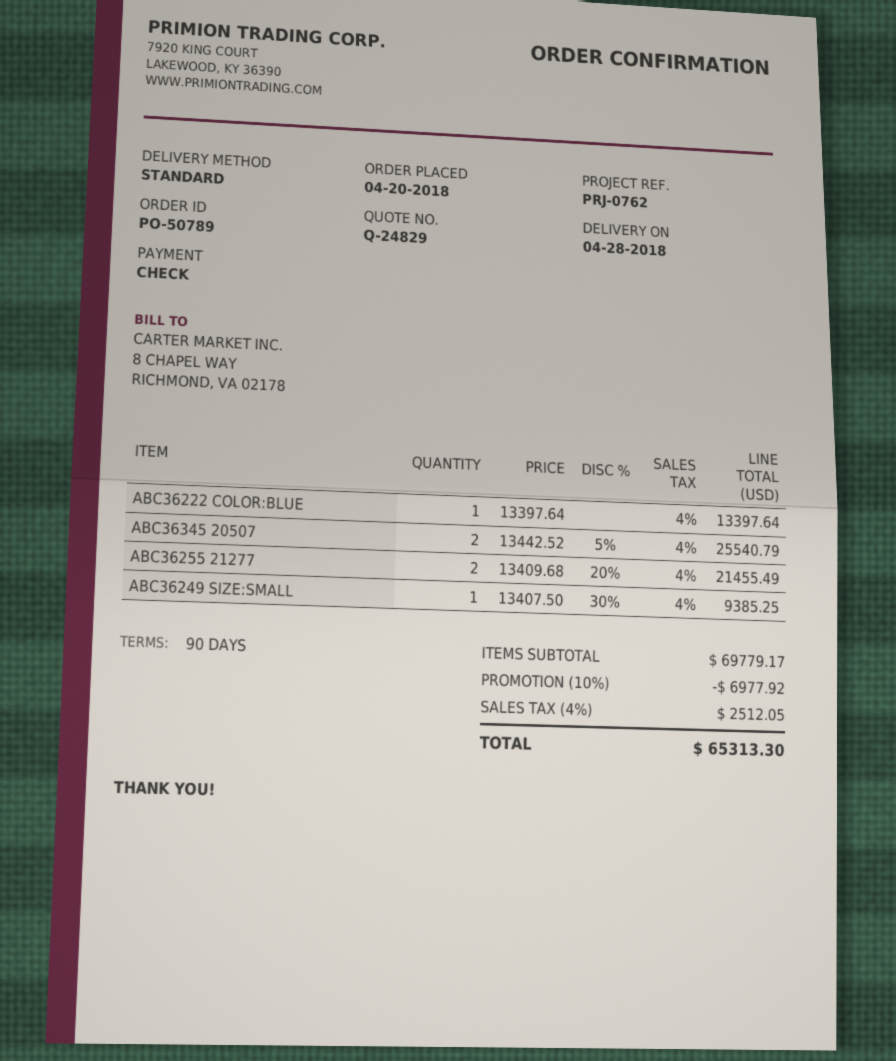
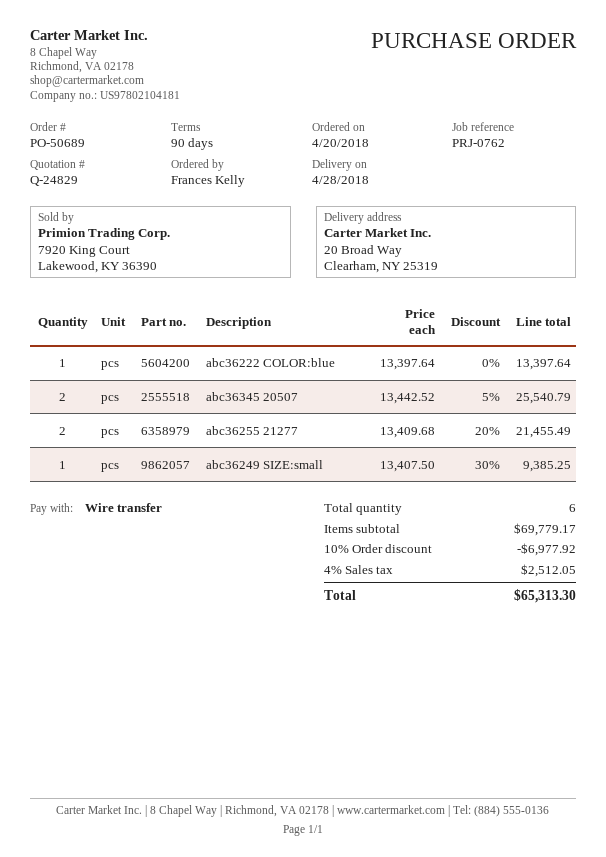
order number: PO-50789 -> PO-50689
payment method: cheque -> bank transfer

